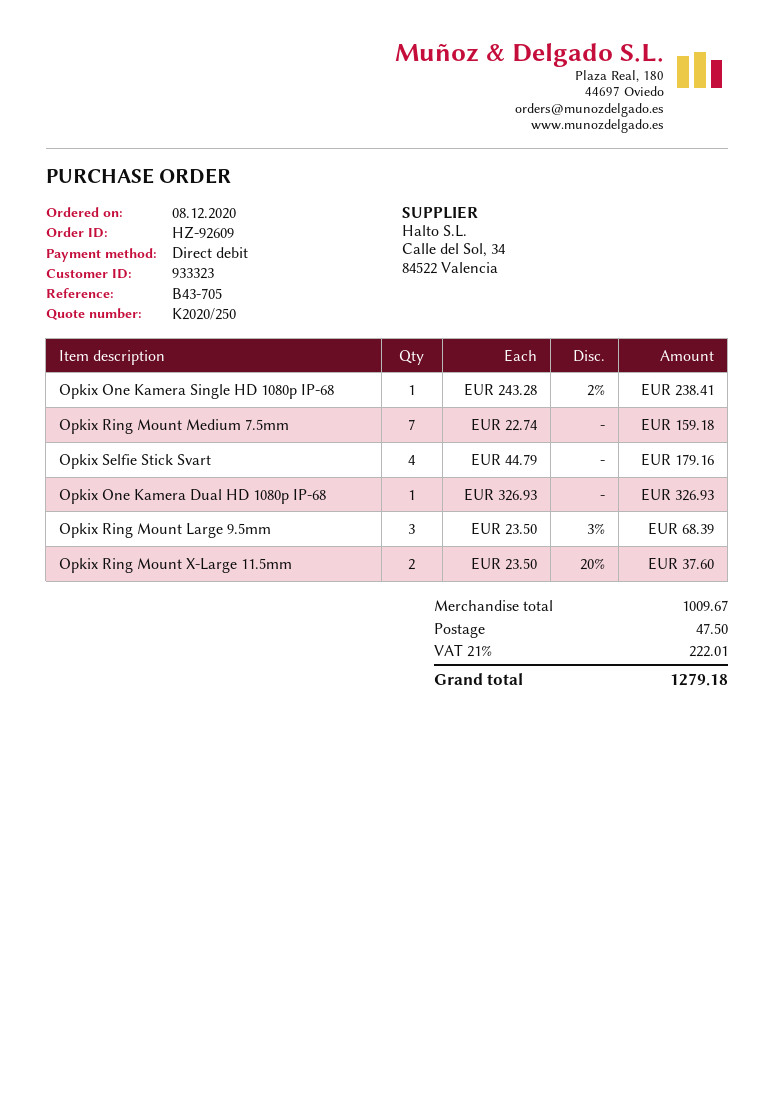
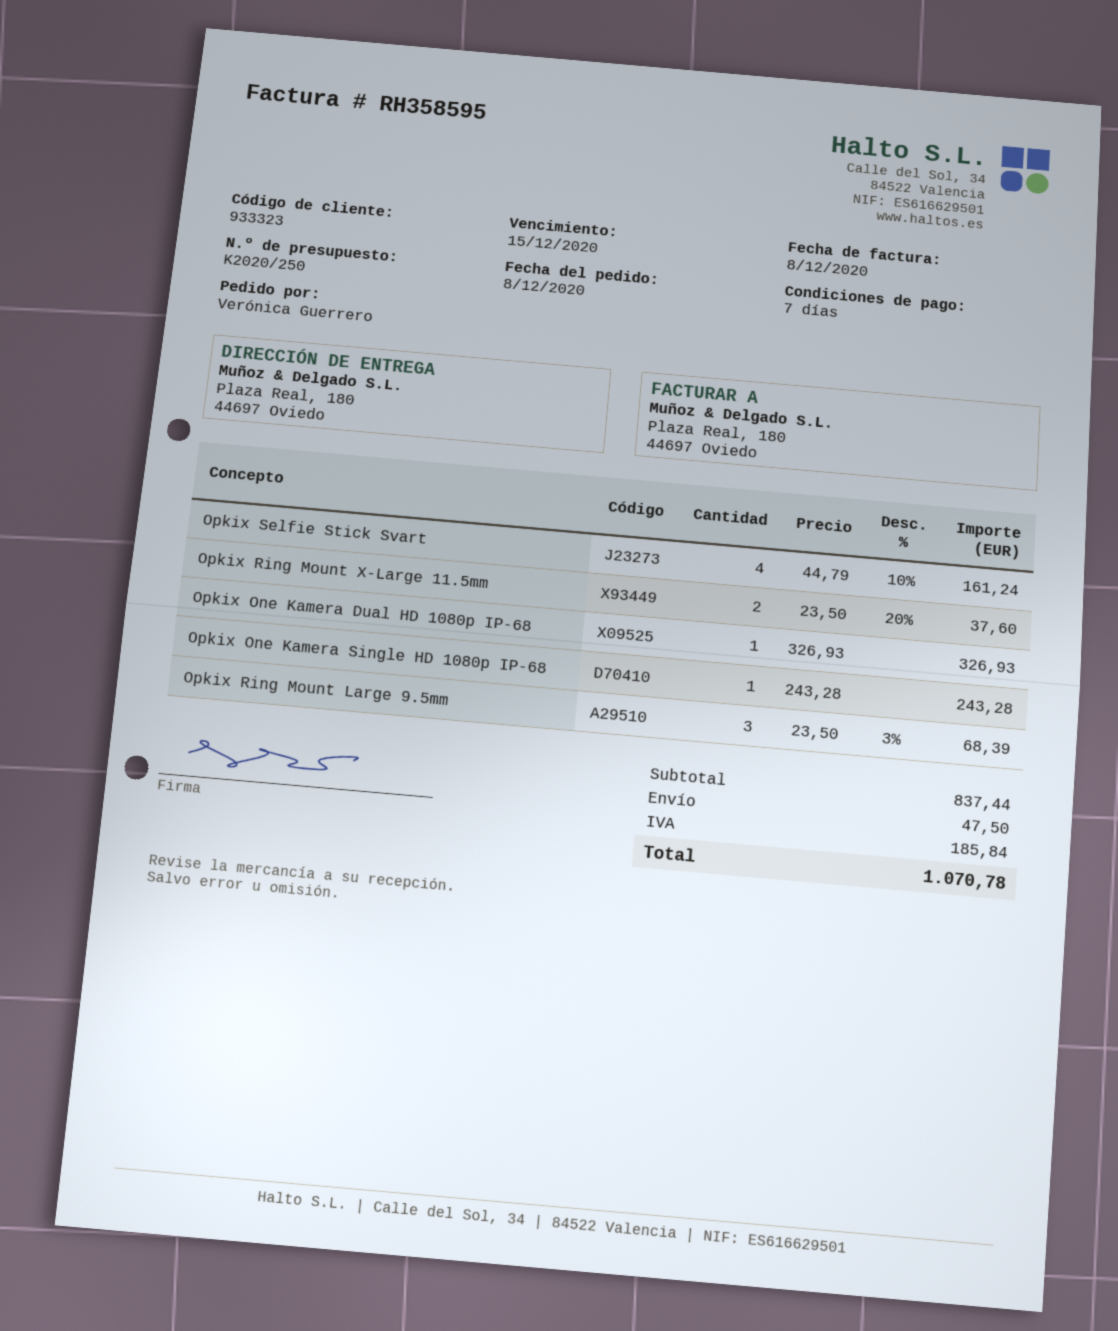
Opkix One Kamera Single HD 1080p IP-68: 1 x 243.28 - 2% = 238.41 -> 1 x 243.28 = 243.28
Opkix Ring Mount Medium 7.5mm: 7 x 22.74 = 159.18 -> none
Opkix Selfie Stick Svart: 4 x 44.79 = 179.16 -> 4 x 44.79 - 10% = 161.24
subtotal: 1009.67 -> 837.44
tax: 222.01 -> 185.84
total: 1279.18 -> 1070.78

